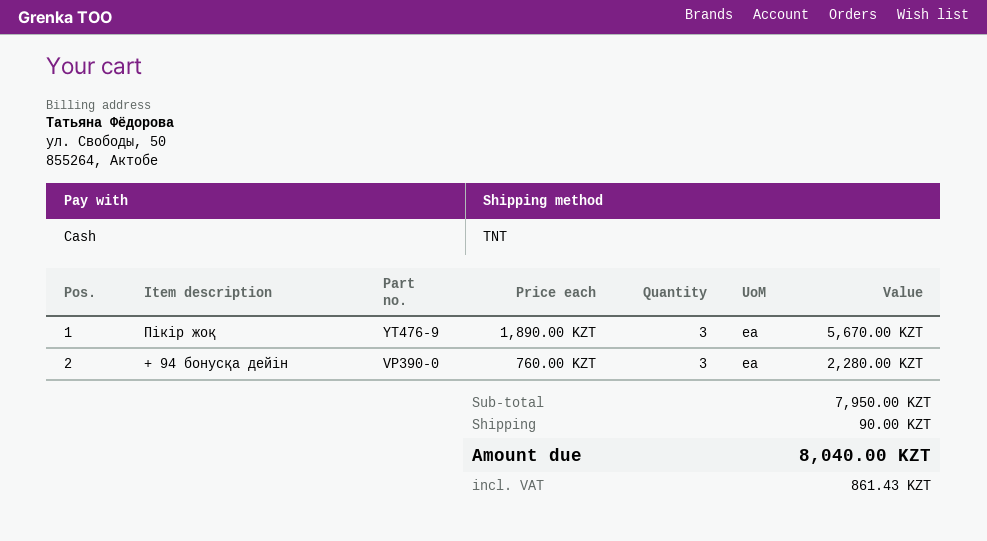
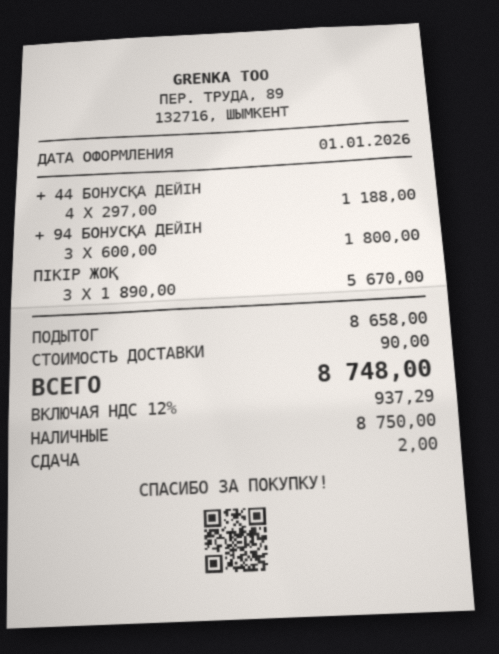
+ 94 бонусқа дейін: 3 x 760.00 = 2280.00 -> 3 x 600.00 = 1800.00
+ 44 БОНУСҚА ДЕЙІН: none -> 4 x 297.00 = 1188.00
subtotal: 7950.00 -> 8658.00
tax: 861.43 -> 937.29
total: 8040.00 -> 8748.00

